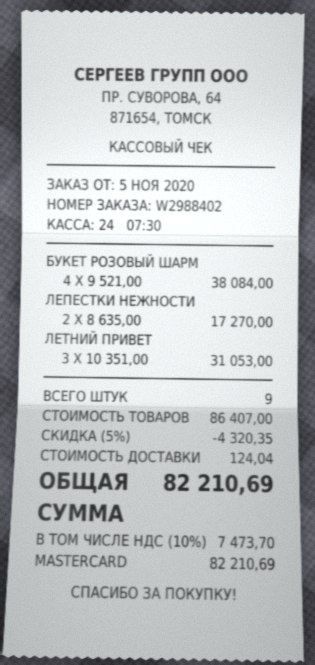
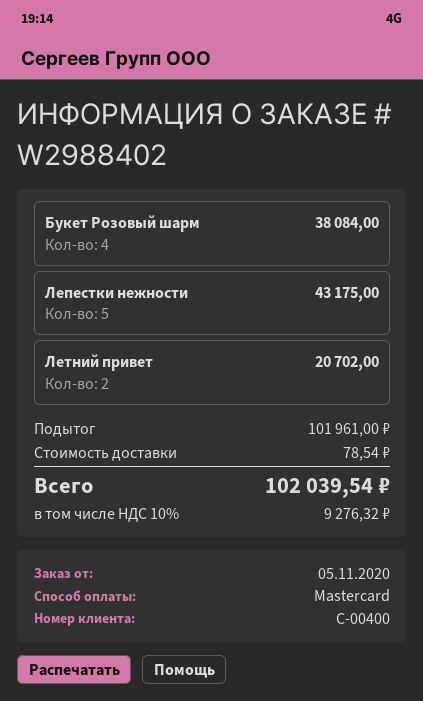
ЛЕПЕСТКИ НЕЖНОСТИ: 2 for 17270.00 -> 5 for 43175.00
ЛЕТНИЙ ПРИВЕТ: 3 for 31053.00 -> 2 for 20702.00
subtotal: 86407.00 -> 101961.00
discount: 5% = 4320.35 -> none
shipping: 124.04 -> 78.54
tax: 10% = 7473.70 -> 10% = 9276.32
total: 82210.69 -> 102039.54

